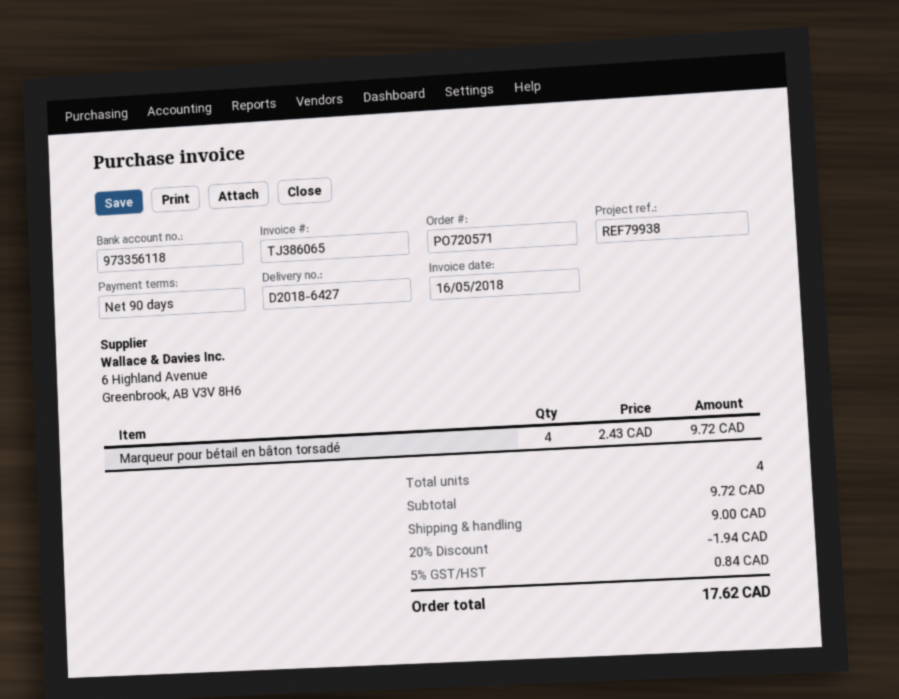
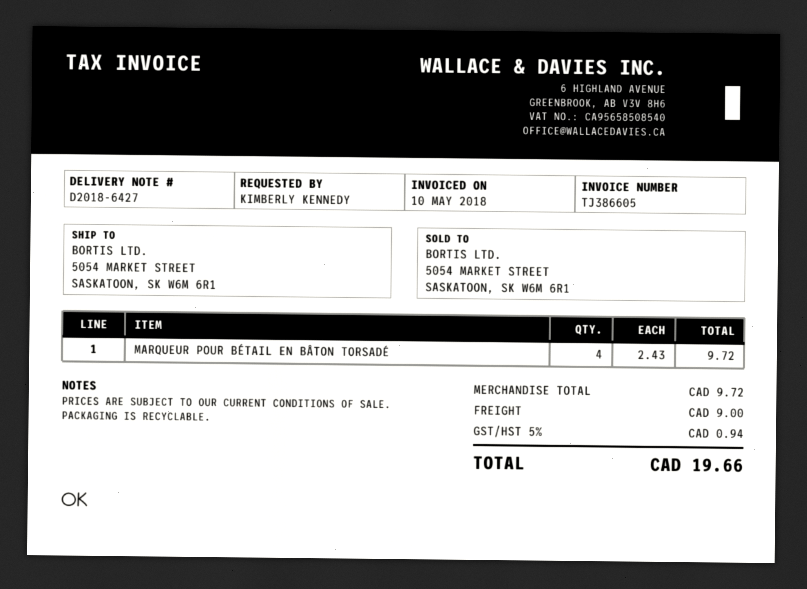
invoice number: TJ386065 -> TJ386605
invoice date: 2018-05-16 -> 2018-05-10
discount: 20% = 1.94 -> none
tax: 5% = 0.84 -> 5% = 0.94
total: 17.62 -> 19.66

